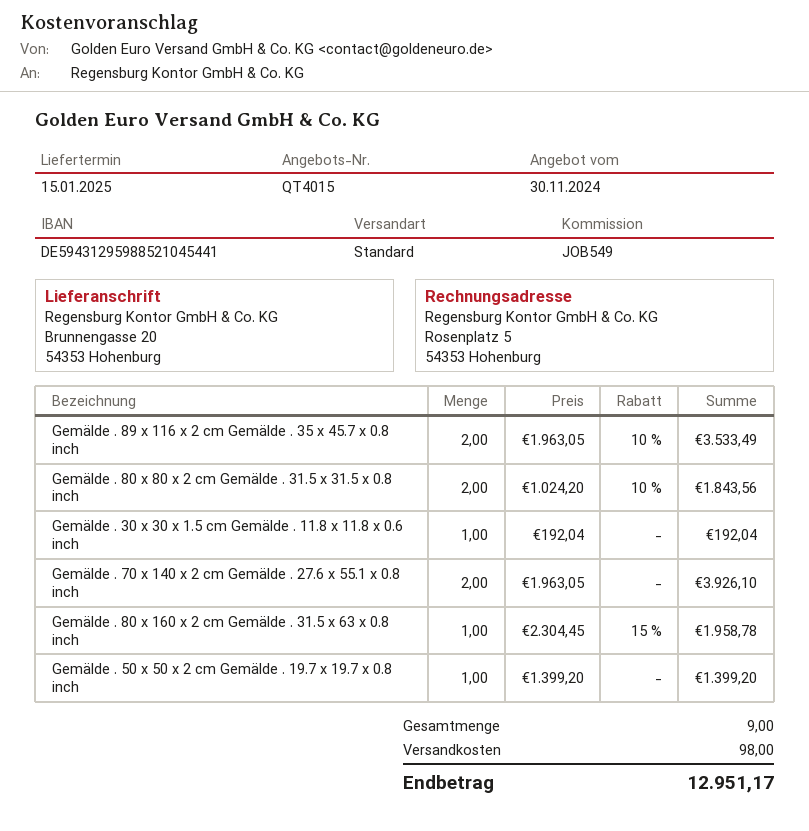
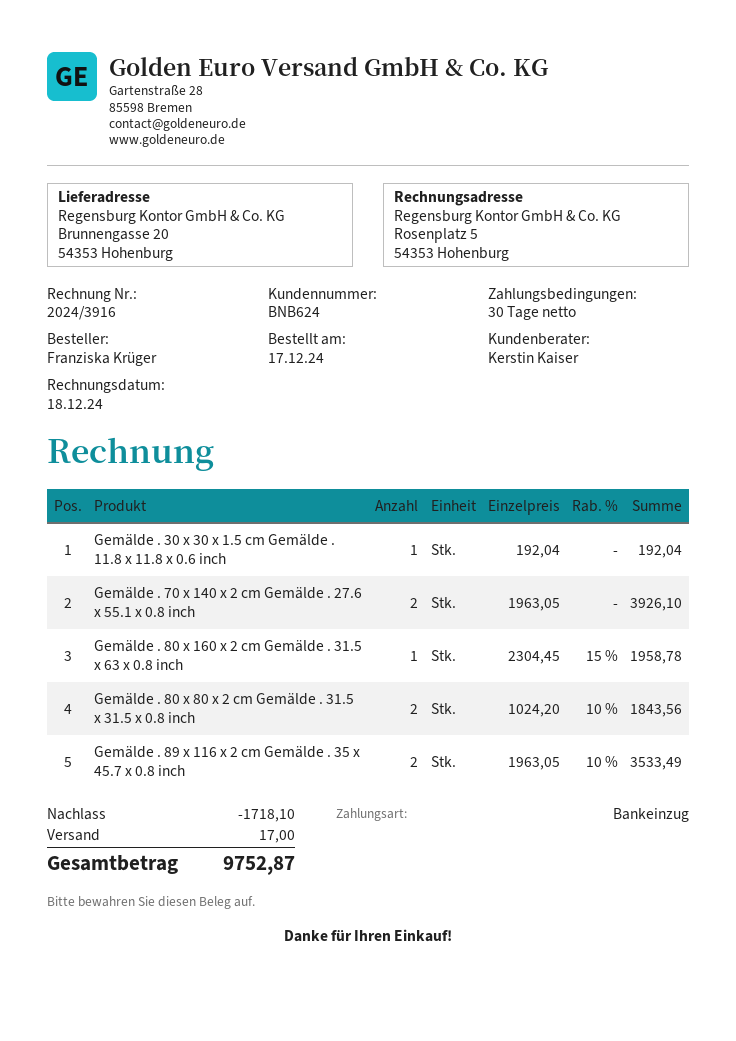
Gemälde . 50 x 50 x 2 cm Gemälde . 19.7 x 19.7 x 0.8 inch: 1 x 1399.20 = 1399.20 -> none
discount: none -> 1718.10
shipping: 98.00 -> 17.00
total: 12951.17 -> 9752.87

